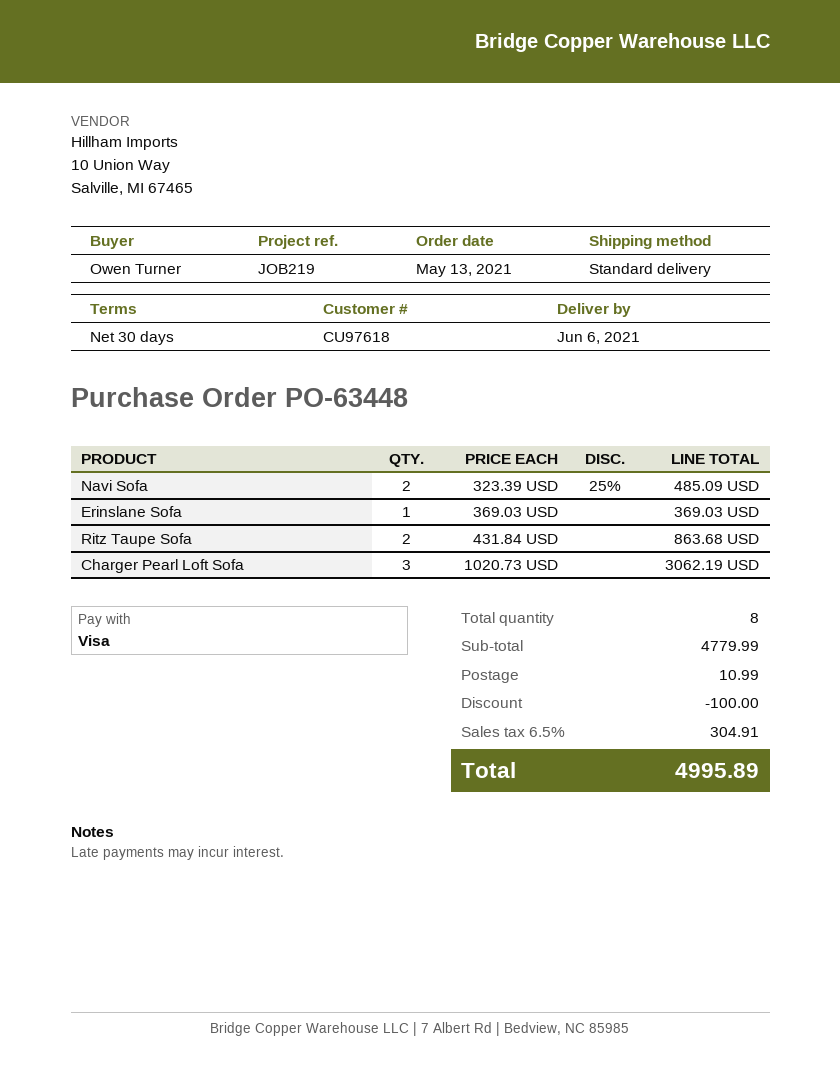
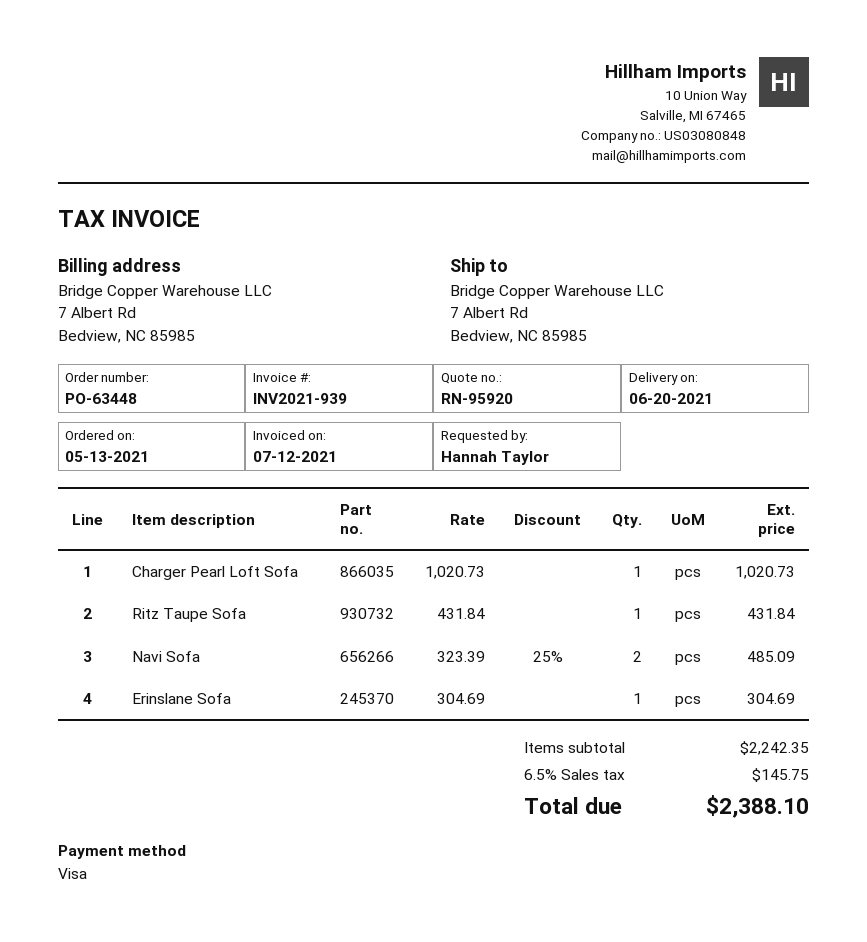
delivery date: 2021-06-06 -> 2021-06-20
ordered by: Owen Turner -> Hannah Taylor
Erinslane Sofa: 1 x 369.03 = 369.03 -> 1 x 304.69 = 304.69
Ritz Taupe Sofa: 2 x 431.84 = 863.68 -> 1 x 431.84 = 431.84
Charger Pearl Loft Sofa: 3 x 1020.73 = 3062.19 -> 1 x 1020.73 = 1020.73
subtotal: 4779.99 -> 2242.35
discount: 100.00 -> none
shipping: 10.99 -> none
tax: 6.5% = 304.91 -> 6.5% = 145.75
total: 4995.89 -> 2388.10

